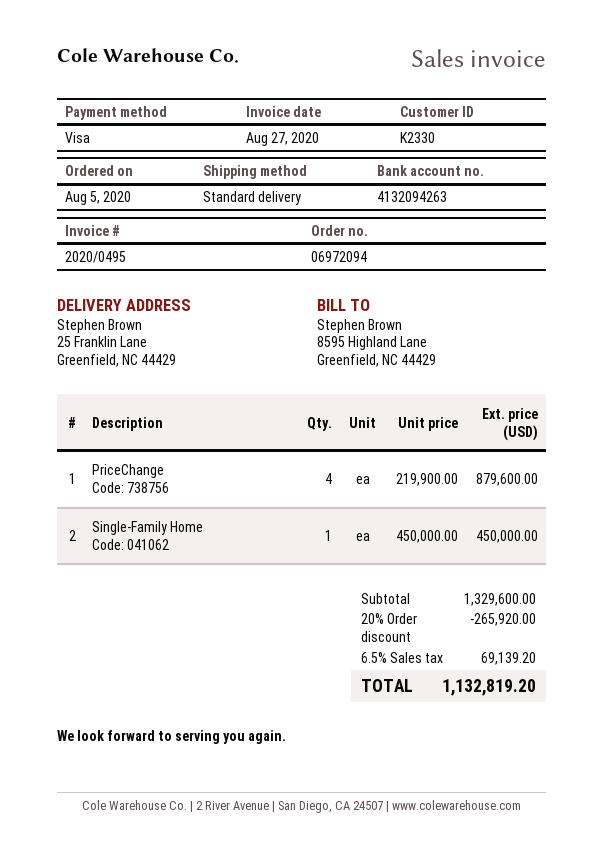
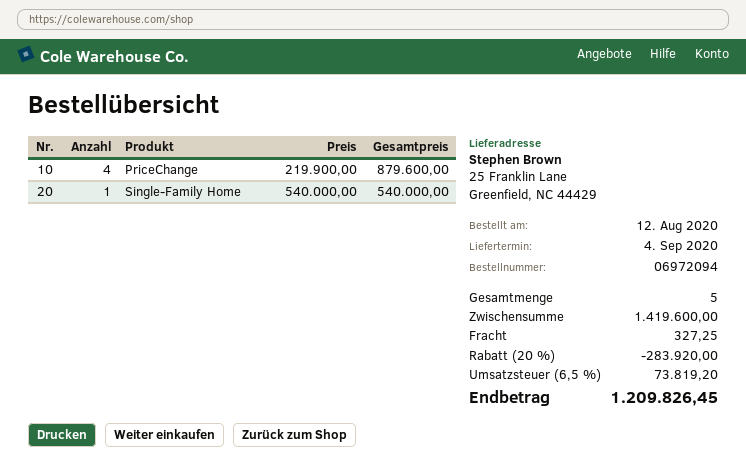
order date: 2020-08-05 -> 2020-08-12
Single-Family Home: 1 x 450000.00 = 450000.00 -> 1 x 540000.00 = 540000.00
subtotal: 1329600.00 -> 1419600.00
discount: 20% = 265920.00 -> 20% = 283920.00
shipping: none -> 327.25
tax: 6.5% = 69139.20 -> 6.5% = 73819.20
total: 1132819.20 -> 1209826.45

